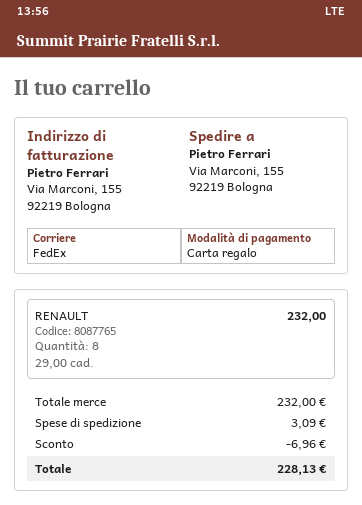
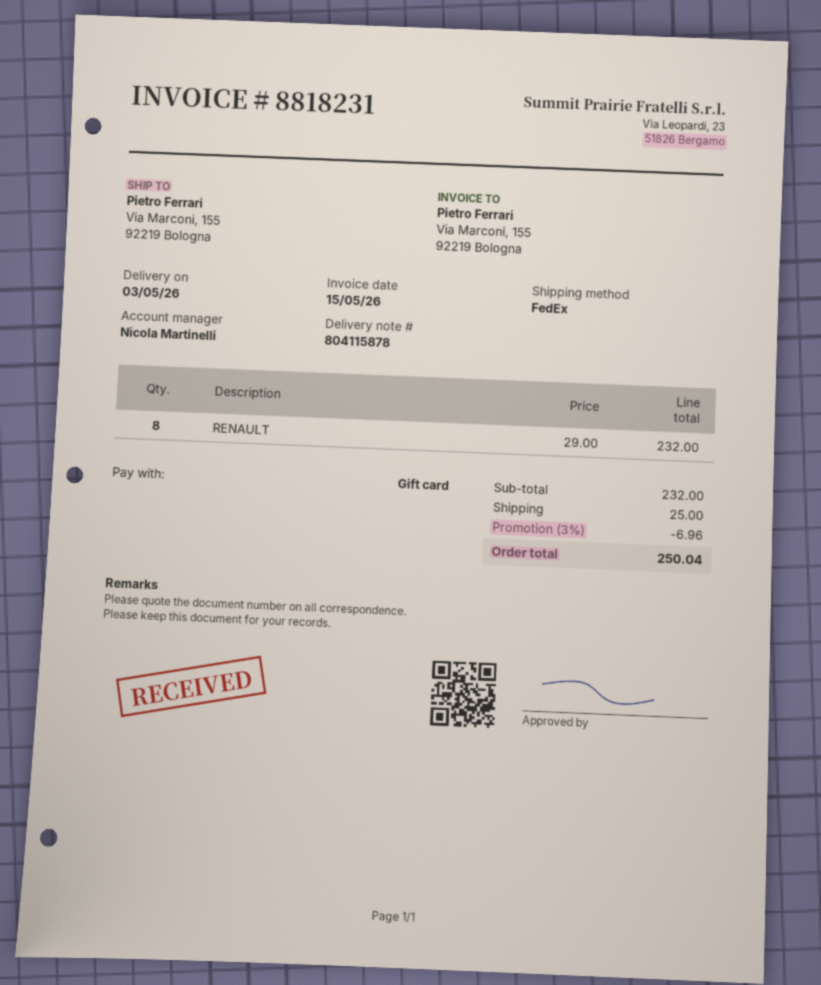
shipping: 3.09 -> 25.00
total: 228.13 -> 250.04

